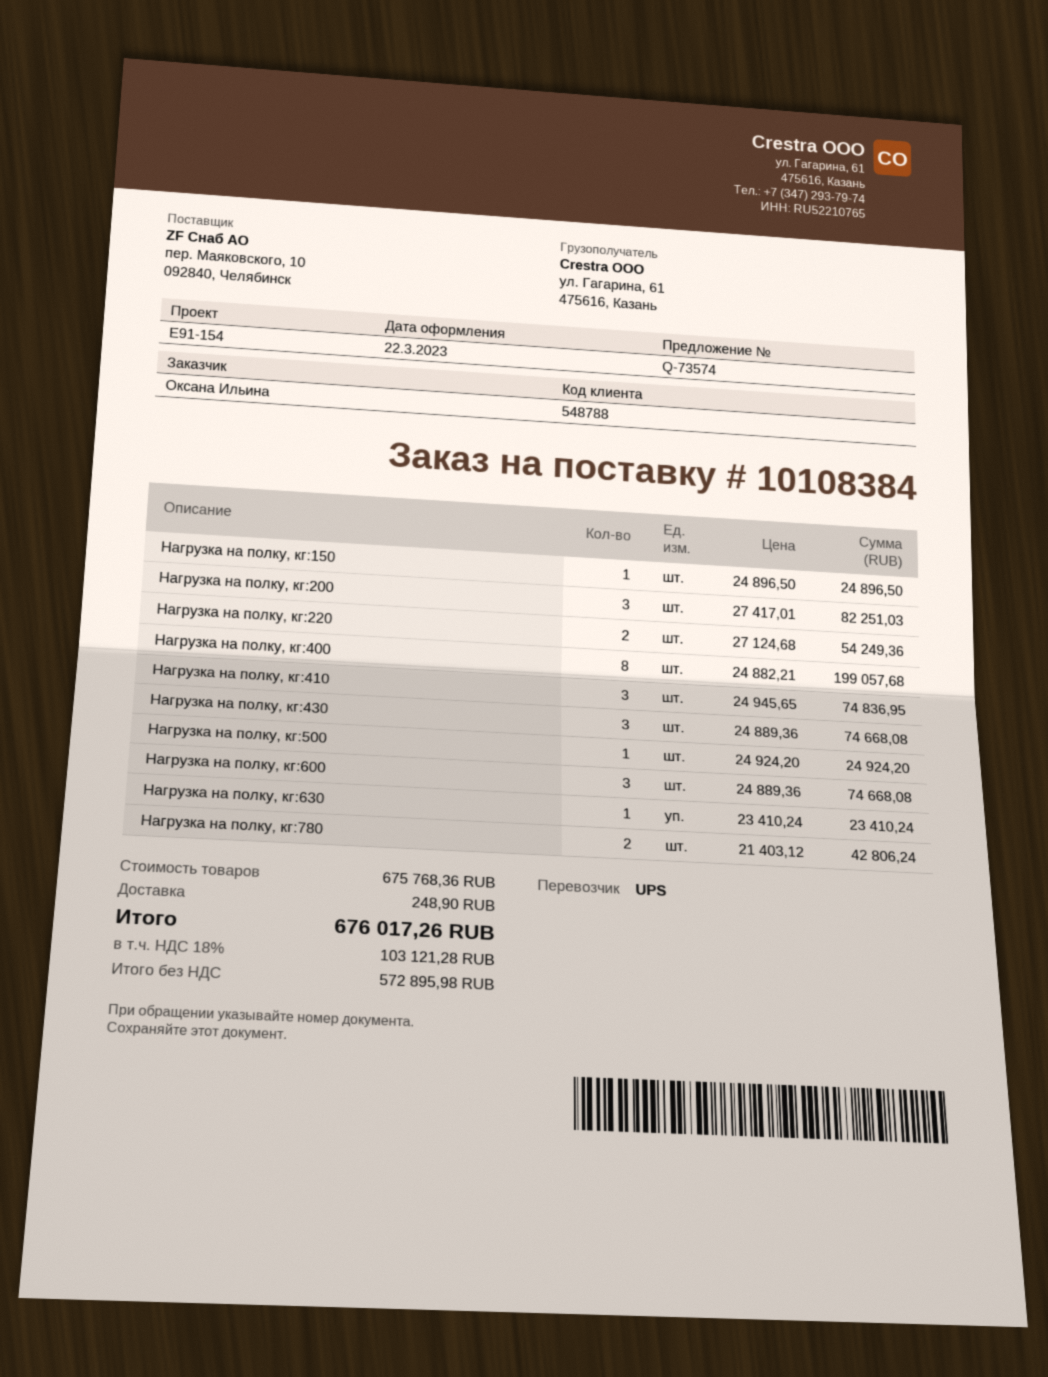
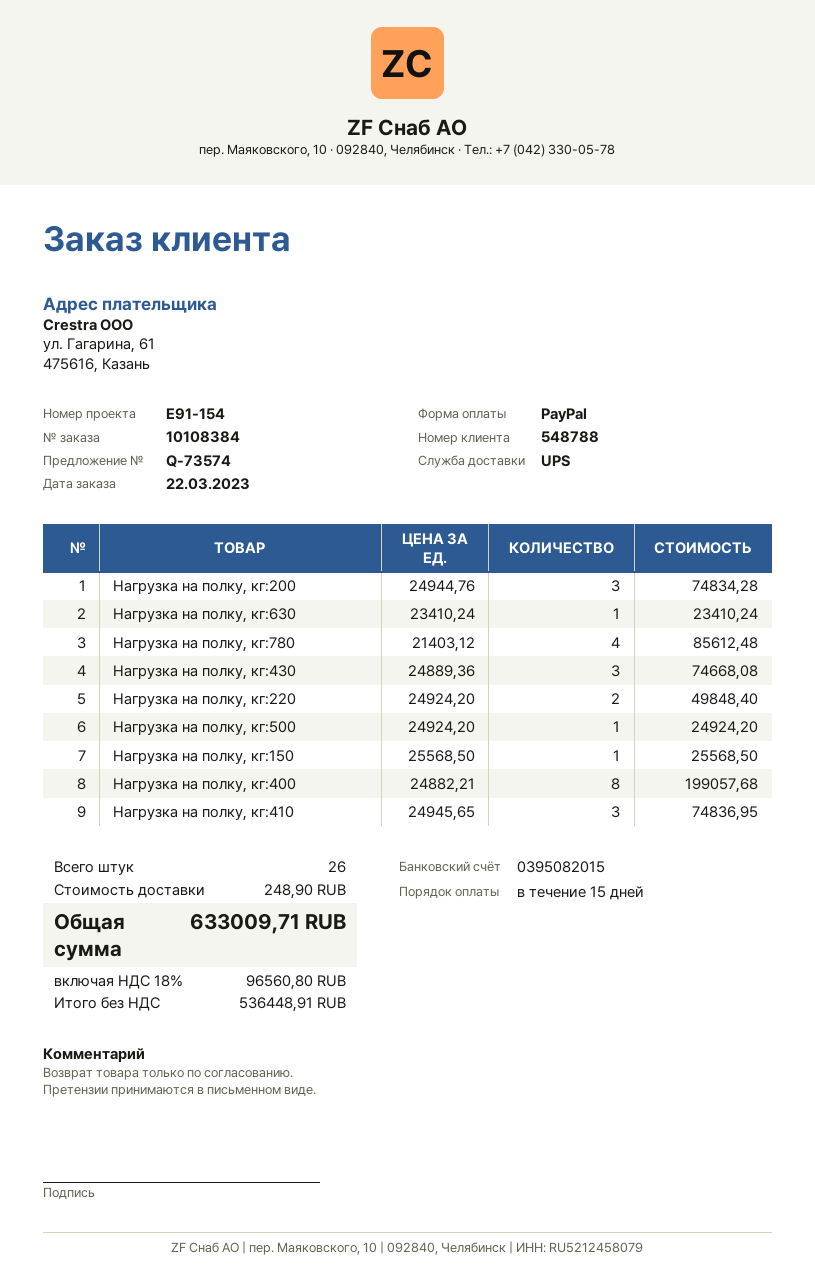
Нагрузка на полку, кг:150: 1 x 24896.50 = 24896.50 -> 1 x 25568.50 = 25568.50
Нагрузка на полку, кг:200: 3 x 27417.01 = 82251.03 -> 3 x 24944.76 = 74834.28
Нагрузка на полку, кг:220: 2 x 27124.68 = 54249.36 -> 2 x 24924.20 = 49848.40
Нагрузка на полку, кг:600: 3 x 24889.36 = 74668.08 -> none
Нагрузка на полку, кг:780: 2 x 21403.12 = 42806.24 -> 4 x 21403.12 = 85612.48
net: 572895.98 -> 536448.91
tax: 18% = 103121.28 -> 18% = 96560.80
total: 676017.26 -> 633009.71

